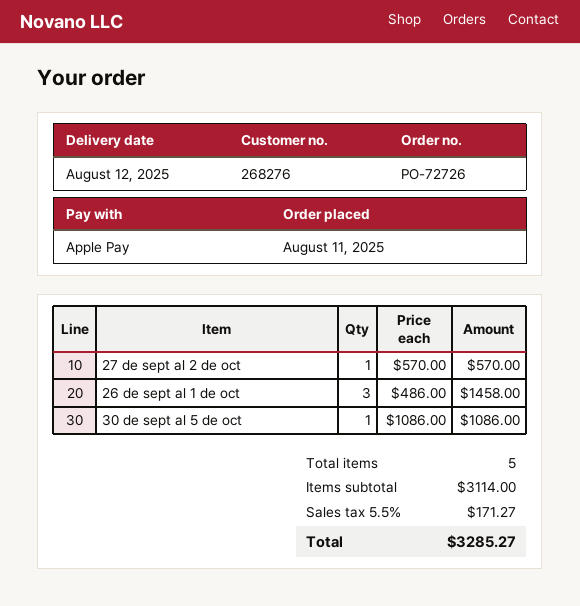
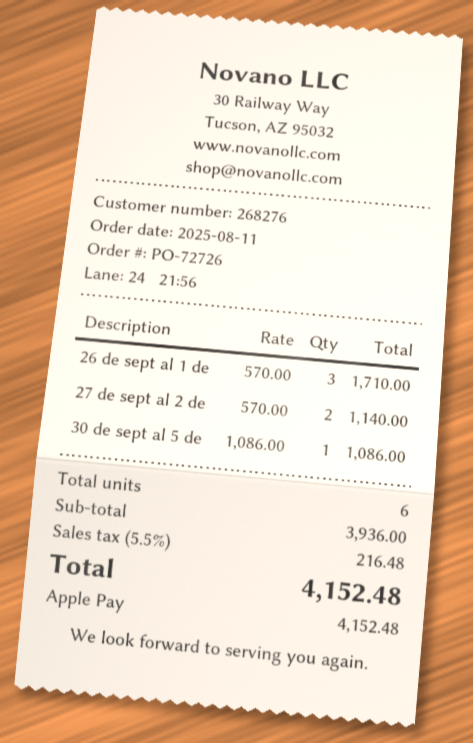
27 de sept al 2 de oct: 1 x 570.00 = 570.00 -> 2 x 570.00 = 1140.00
26 de sept al 1 de oct: 3 x 486.00 = 1458.00 -> 3 x 570.00 = 1710.00
total quantity: 5 -> 6
subtotal: 3114.00 -> 3936.00
tax: 5.5% = 171.27 -> 5.5% = 216.48
total: 3285.27 -> 4152.48

